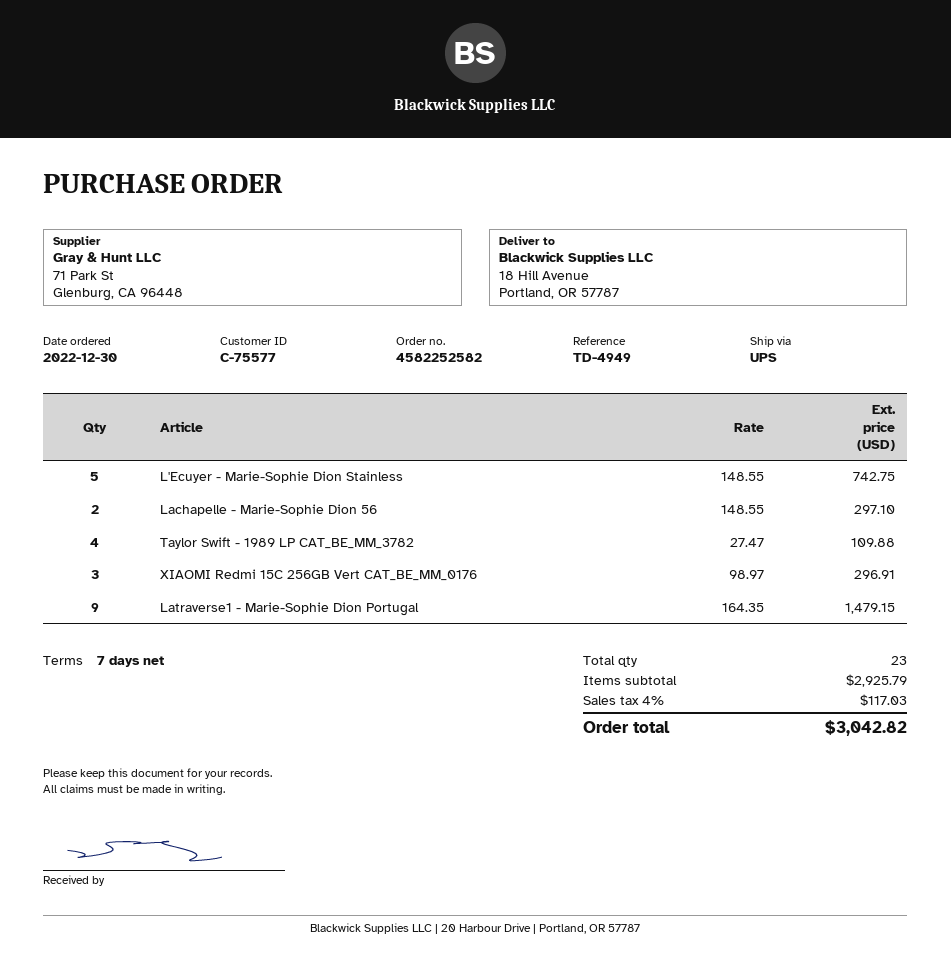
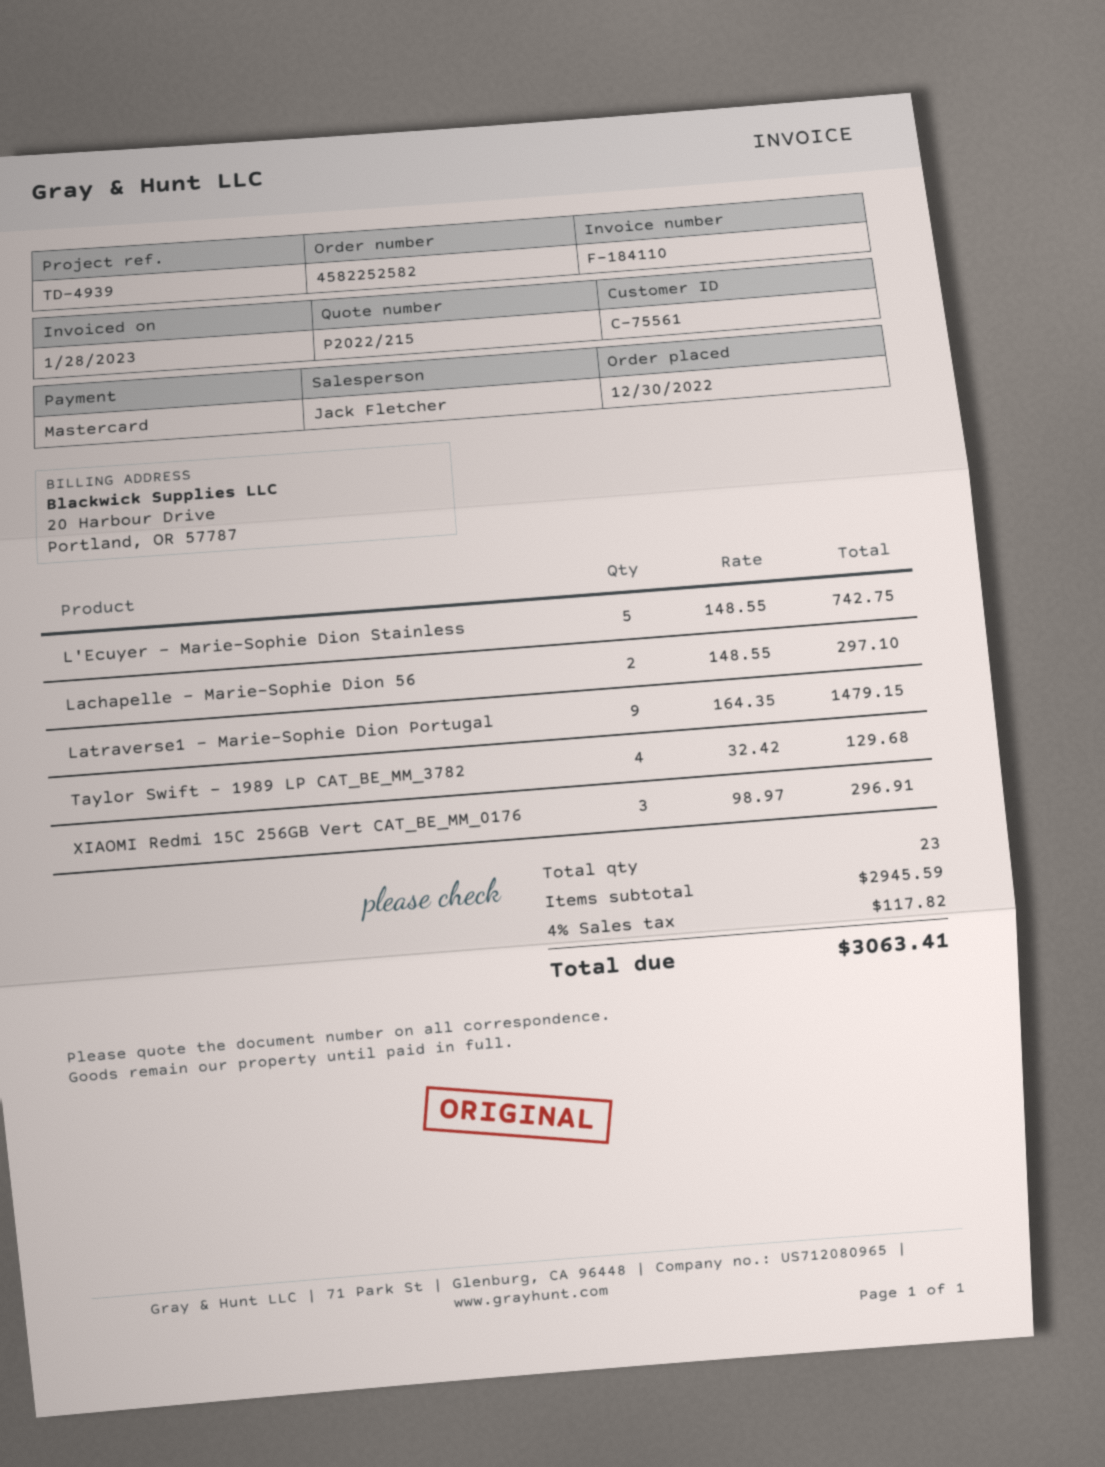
customer number: C-75577 -> C-75561
reference: TD-4949 -> TD-4939
Taylor Swift - 1989 LP CAT_BE_MM_3782: 4 x 27.47 = 109.88 -> 4 x 32.42 = 129.68
subtotal: 2925.79 -> 2945.59
tax: 4% = 117.03 -> 4% = 117.82
total: 3042.82 -> 3063.41

